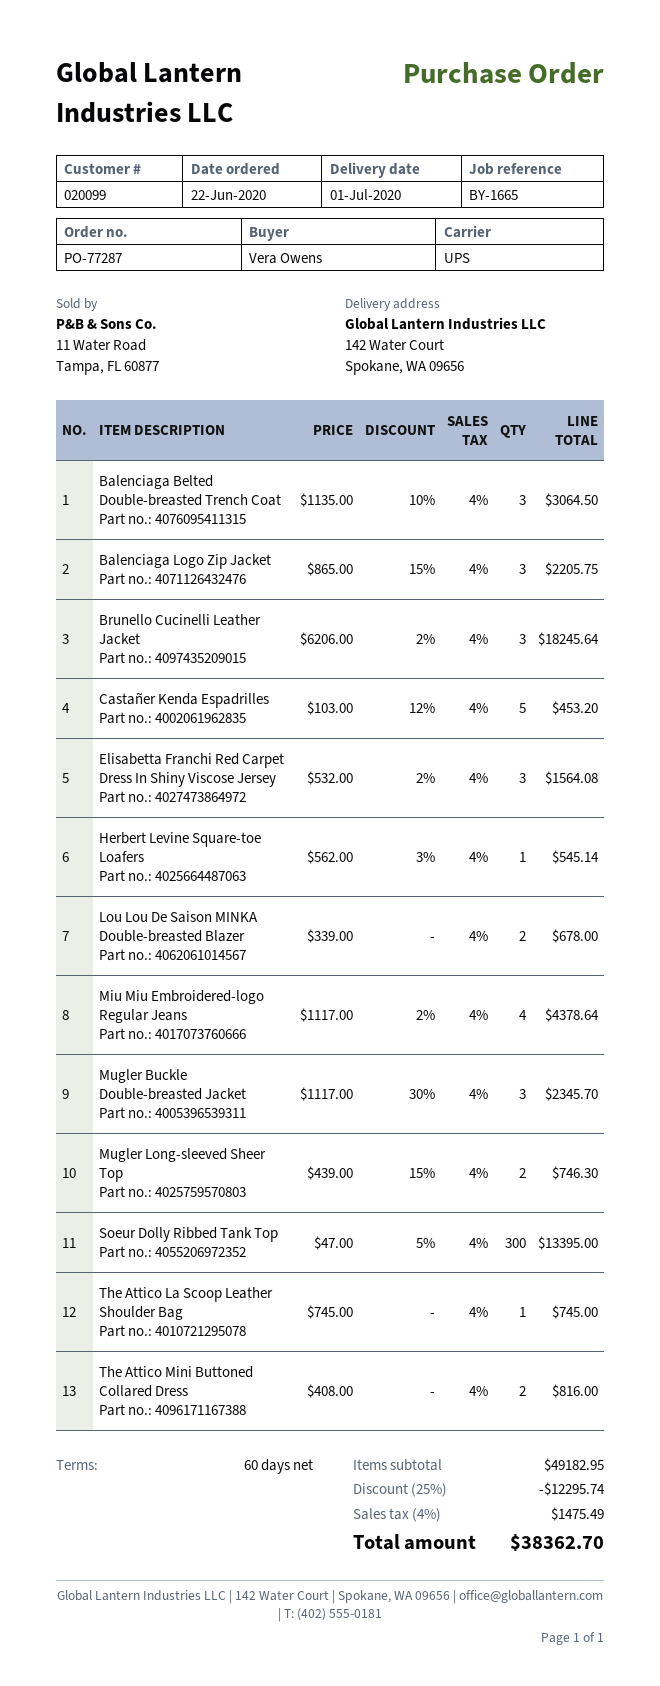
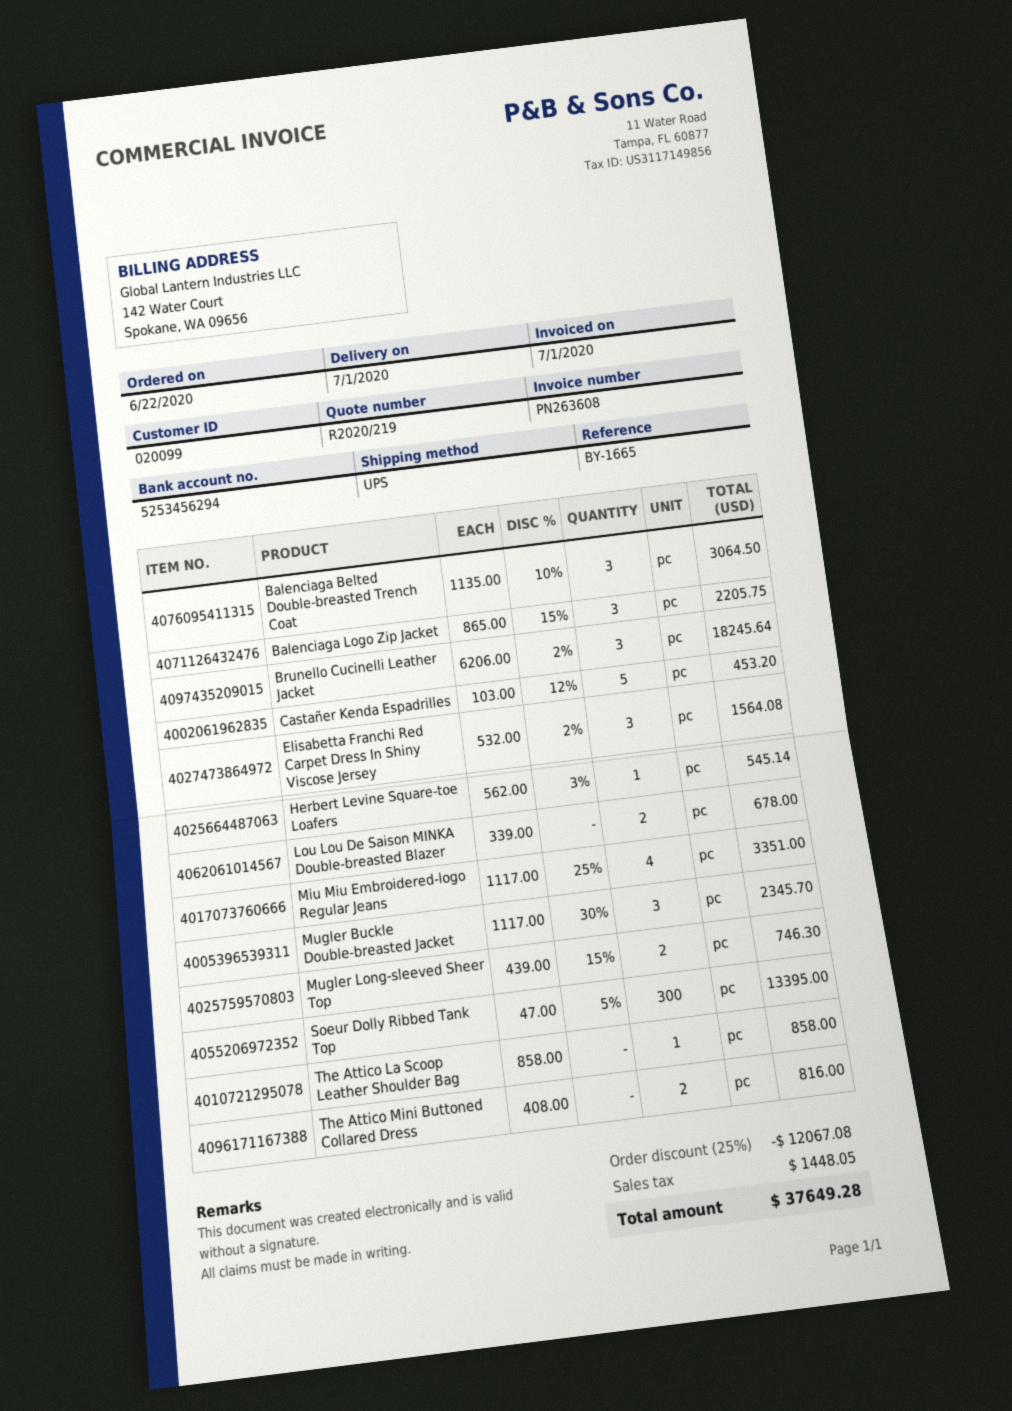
Miu Miu Embroidered-logo Regular Jeans: 4 x 1117.00 - 2% = 4378.64 -> 4 x 1117.00 - 25% = 3351.00
The Attico La Scoop Leather Shoulder Bag: 1 x 745.00 = 745.00 -> 1 x 858.00 = 858.00
discount: 25% = 12295.74 -> 25% = 12067.08
tax: 1475.49 -> 1448.05
total: 38362.70 -> 37649.28

